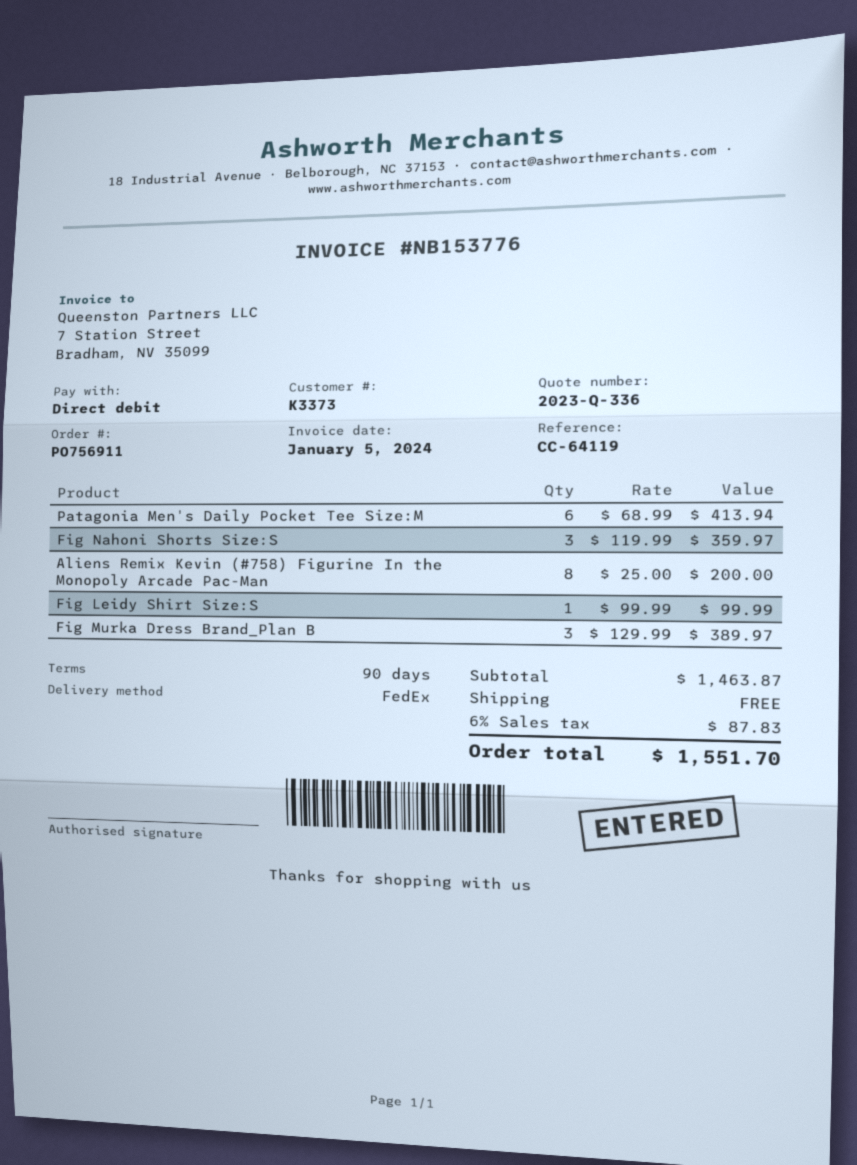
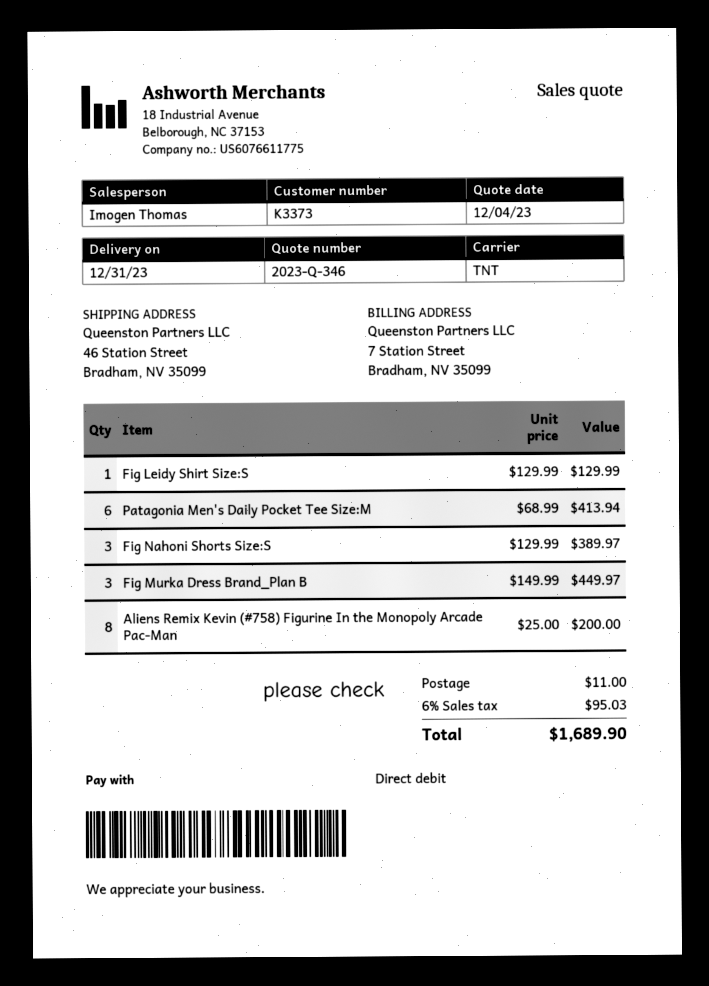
quote number: 2023-Q-336 -> 2023-Q-346
shipping method: FedEx -> TNT
Fig Nahoni Shorts Size:S: 3 x 119.99 = 359.97 -> 3 x 129.99 = 389.97
Fig Leidy Shirt Size:S: 1 x 99.99 = 99.99 -> 1 x 129.99 = 129.99
Fig Murka Dress Brand_Plan B: 3 x 129.99 = 389.97 -> 3 x 149.99 = 449.97
shipping: 0.00 -> 11.00
tax: 6% = 87.83 -> 6% = 95.03
total: 1551.70 -> 1689.90

